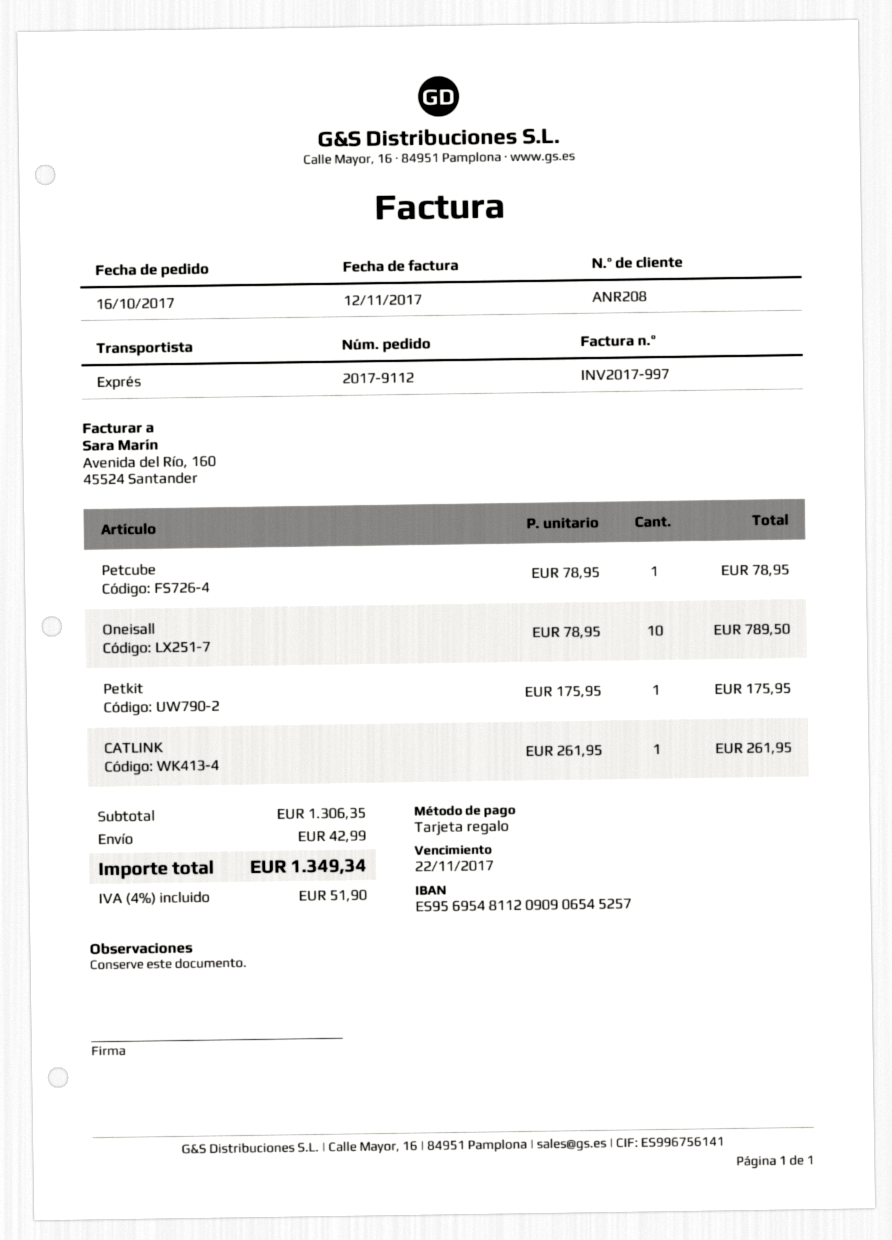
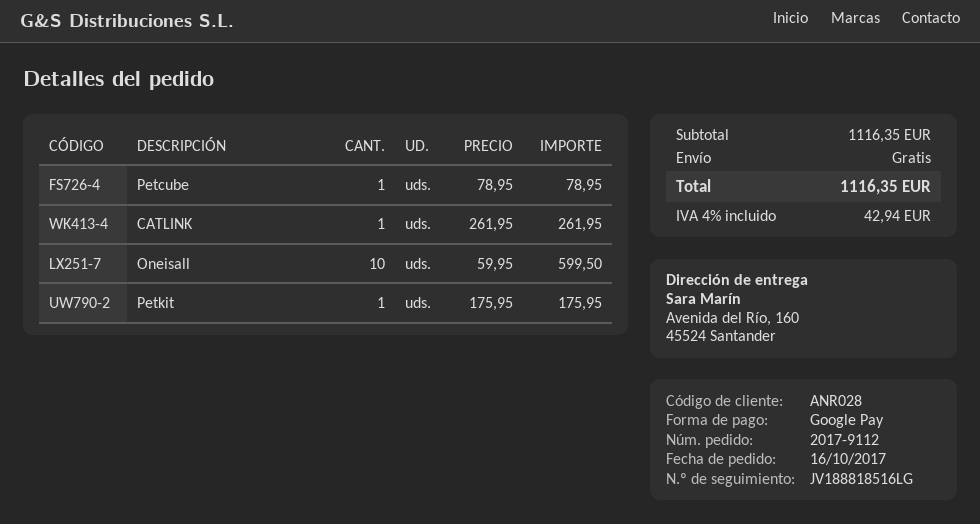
customer number: ANR208 -> ANR028
payment method: gift card -> Google Pay
Oneisall: 10 x 78.95 = 789.50 -> 10 x 59.95 = 599.50
subtotal: 1306.35 -> 1116.35
shipping: 42.99 -> 0.00
tax: 4% = 51.90 -> 4% = 42.94
total: 1349.34 -> 1116.35

